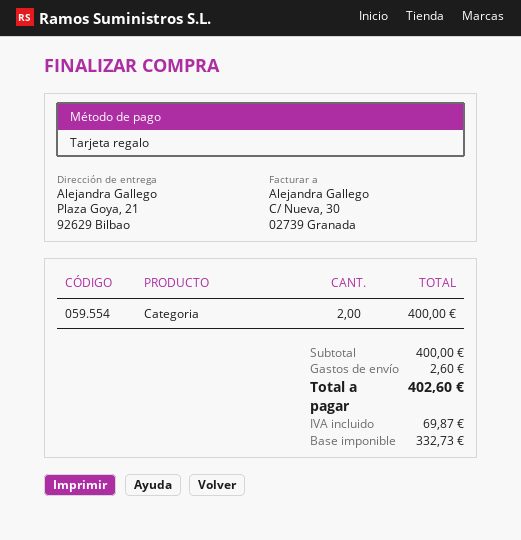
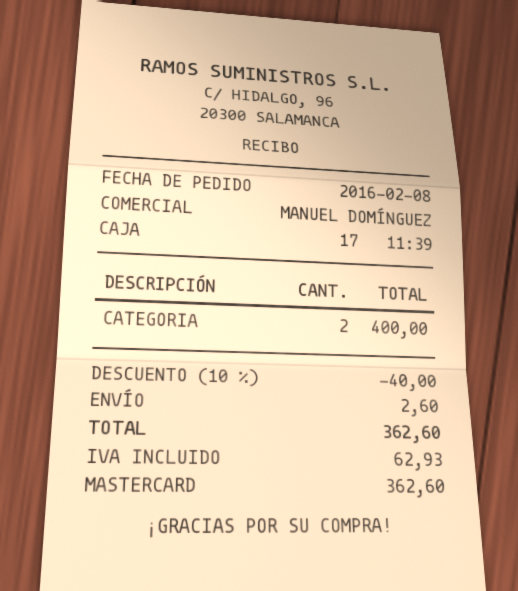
payment method: gift card -> Mastercard
discount: none -> 10% = 40.00
tax: 69.87 -> 62.93
total: 402.60 -> 362.60

